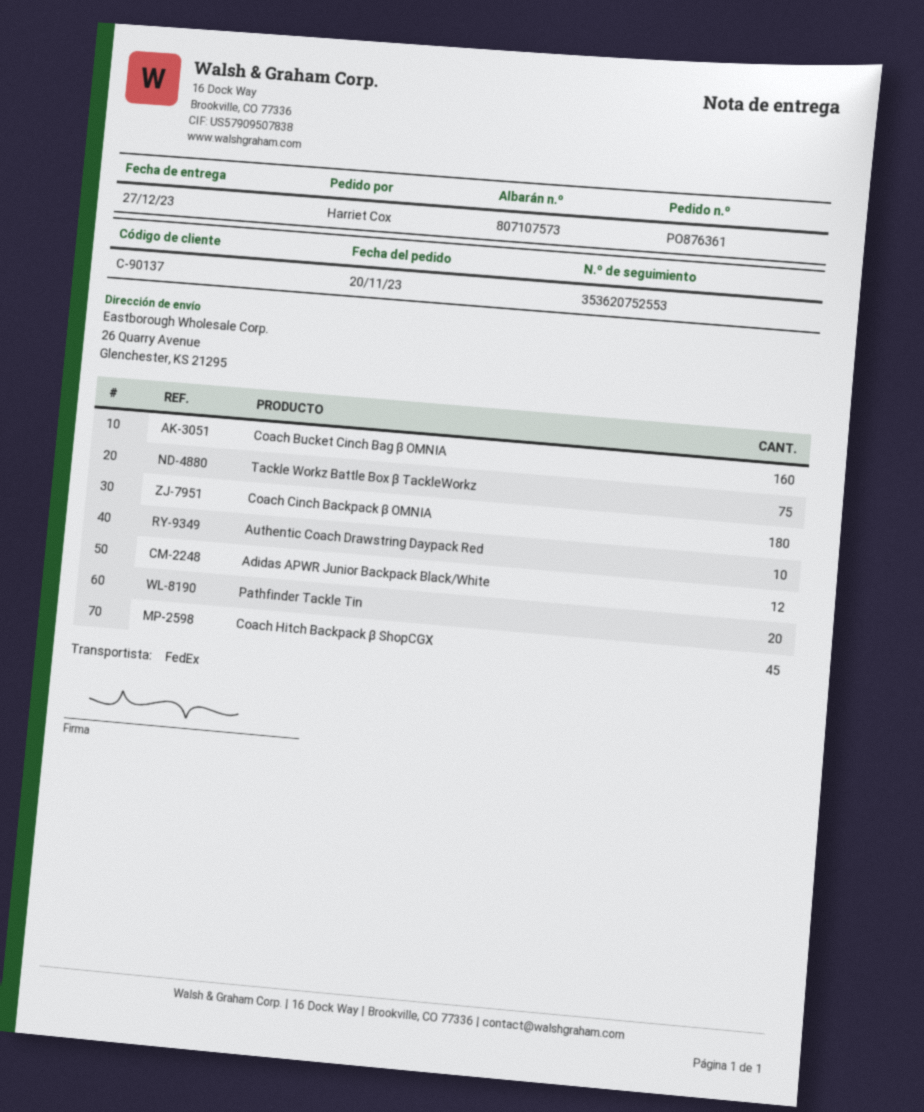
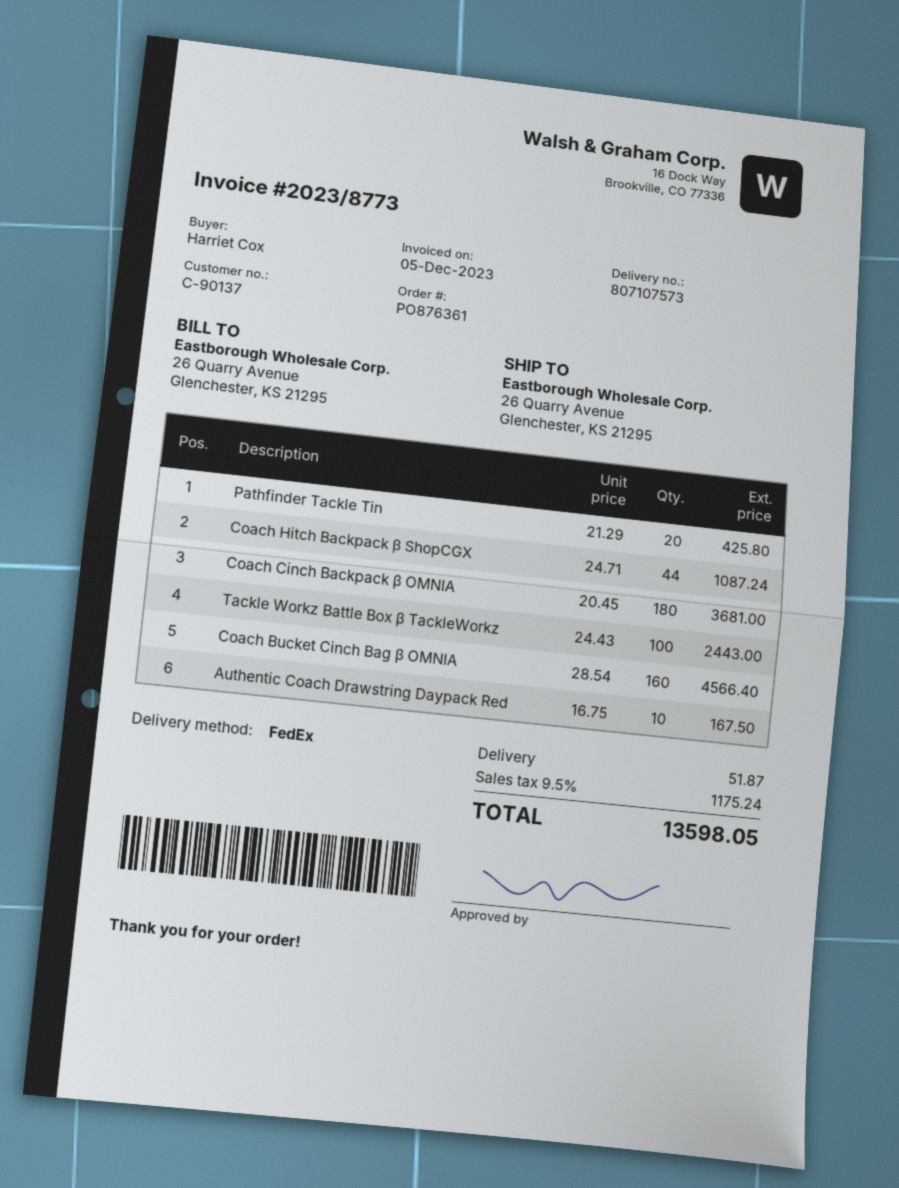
Tackle Workz Battle Box β TackleWorkz: 75 -> 100
Adidas APWR Junior Backpack Black/White: 12 -> none
Coach Hitch Backpack β ShopCGX: 45 -> 44

